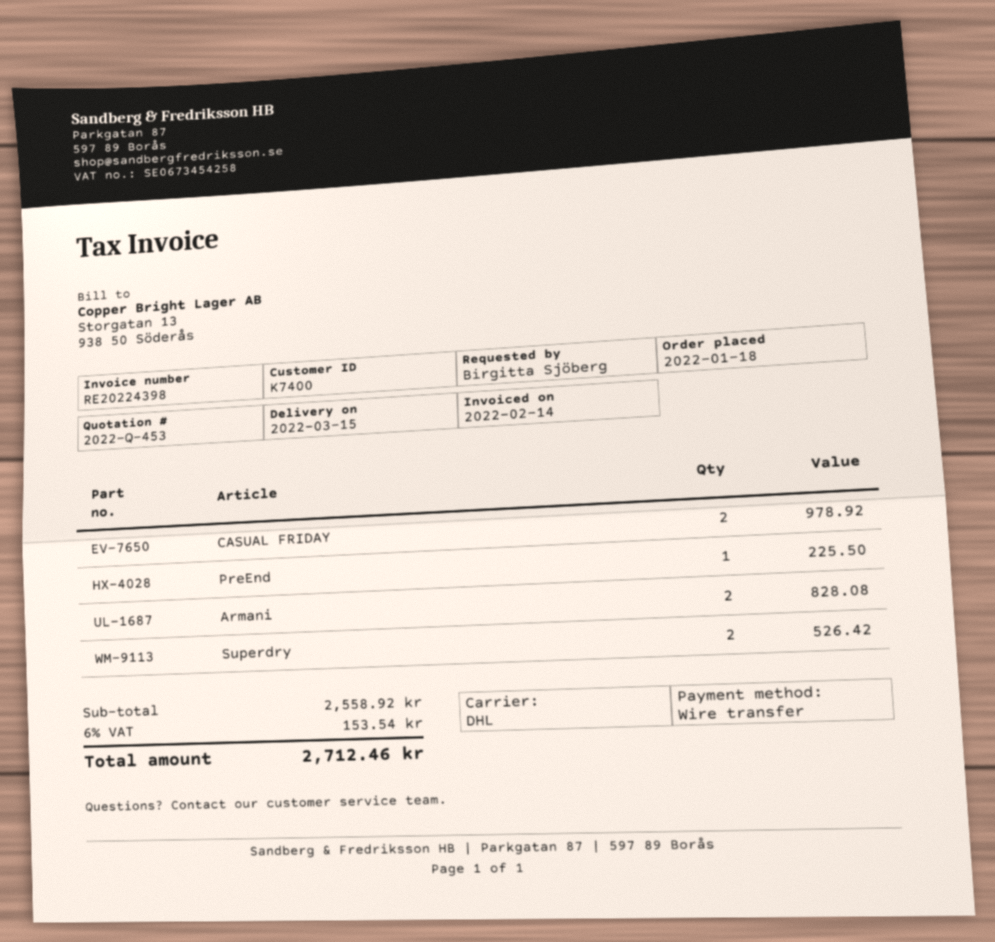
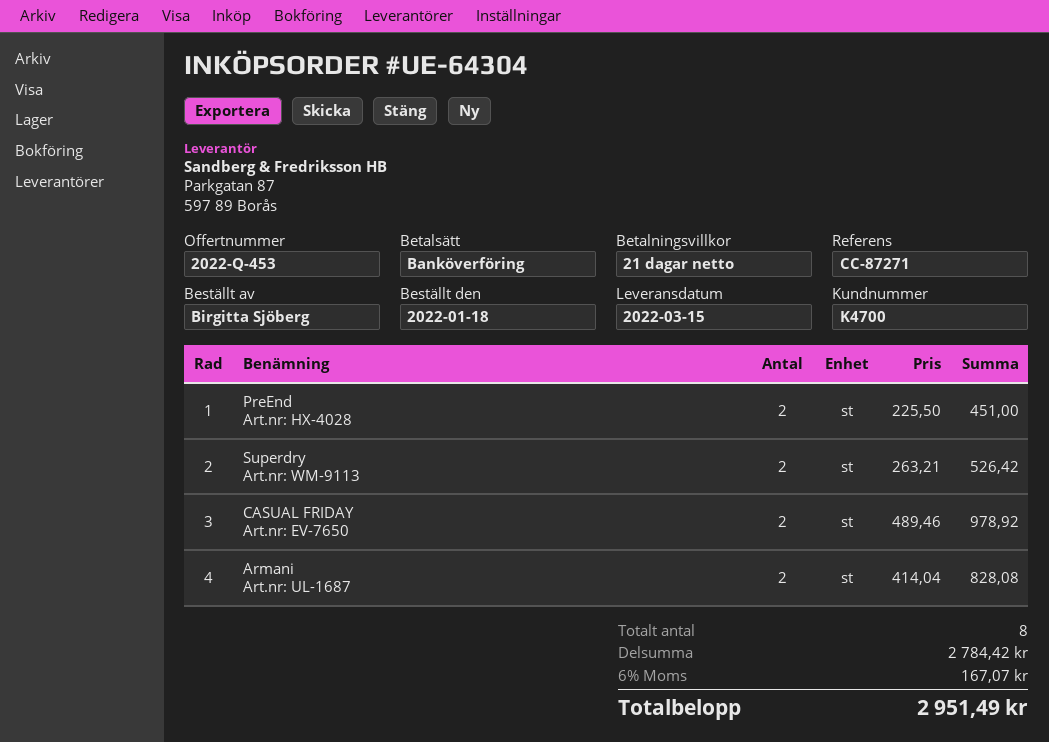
customer number: K7400 -> K4700
PreEnd: 1 for 225.50 -> 2 for 451.00
subtotal: 2558.92 -> 2784.42
tax: 6% = 153.54 -> 6% = 167.07
total: 2712.46 -> 2951.49

